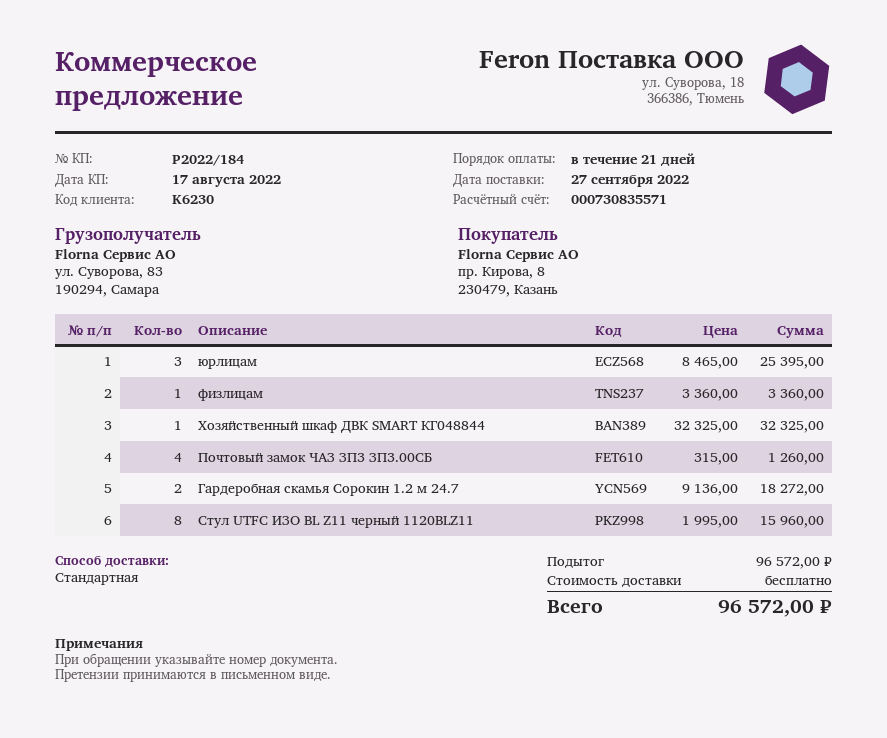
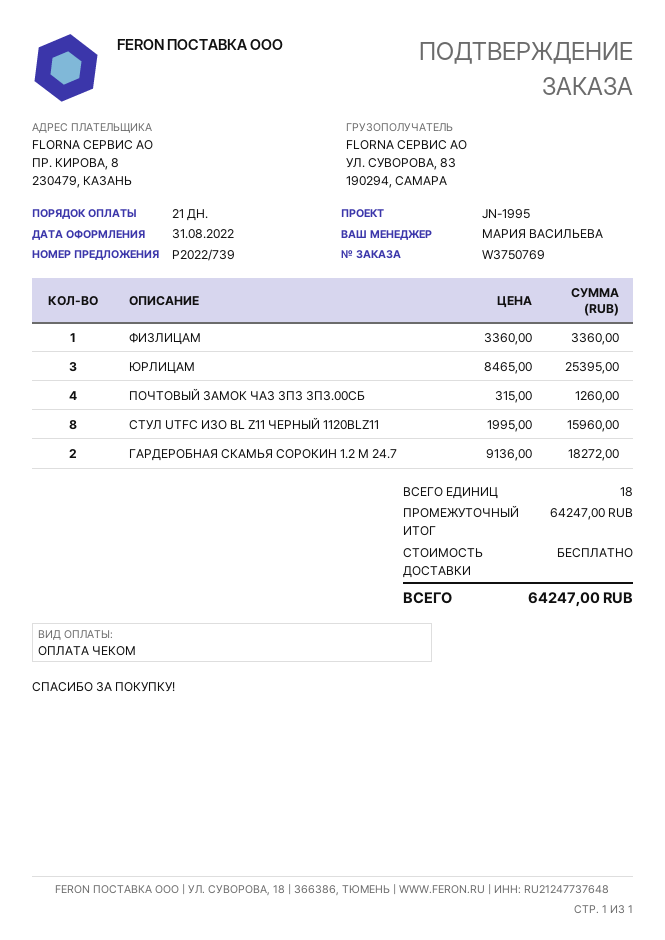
quote number: P2022/184 -> P2022/739
Хозяйственный шкаф ДВК SMART КГ048844: 1 x 32325.00 = 32325.00 -> none
subtotal: 96572.00 -> 64247.00
total: 96572.00 -> 64247.00

